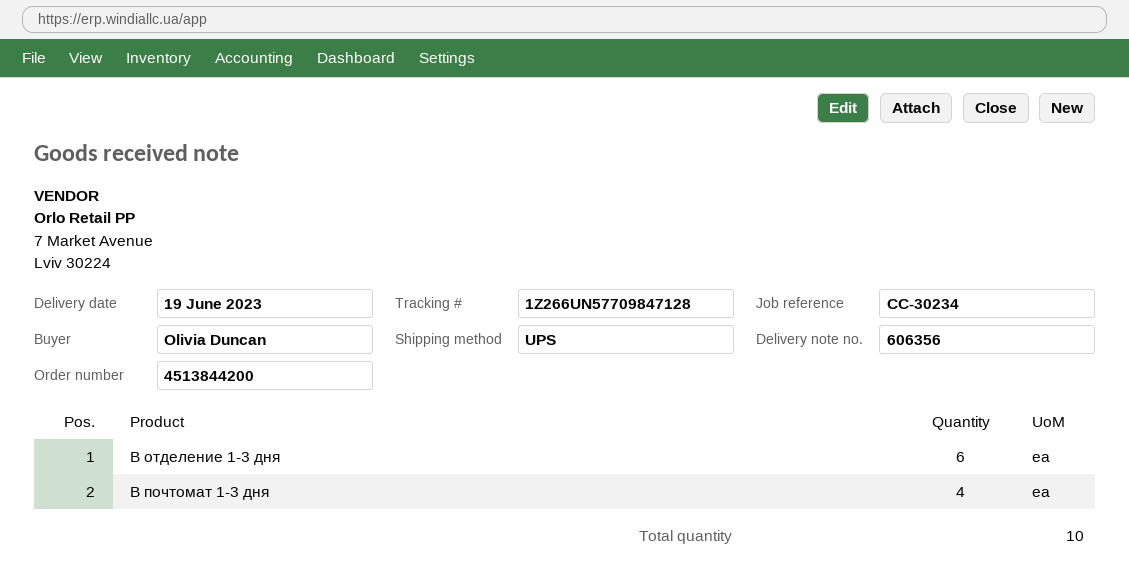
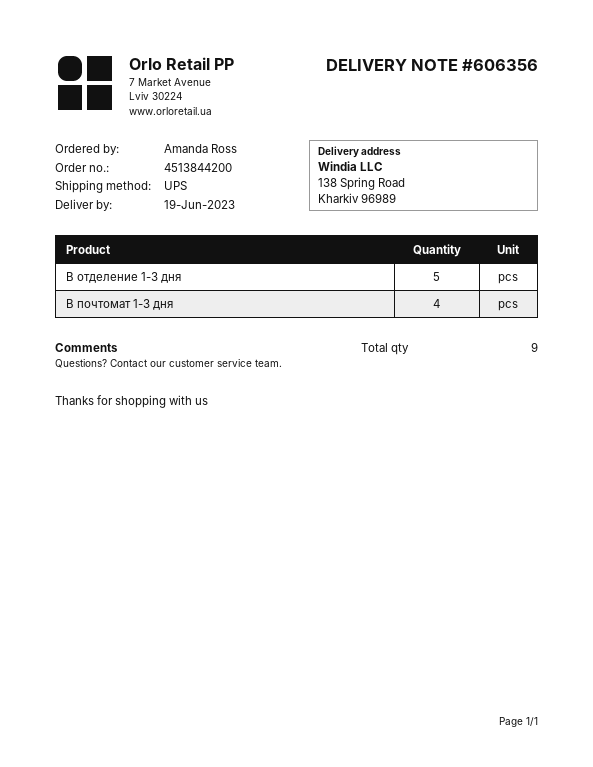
ordered by: Olivia Duncan -> Amanda Ross
В отделение 1-3 дня: 6 -> 5
total quantity: 10 -> 9

